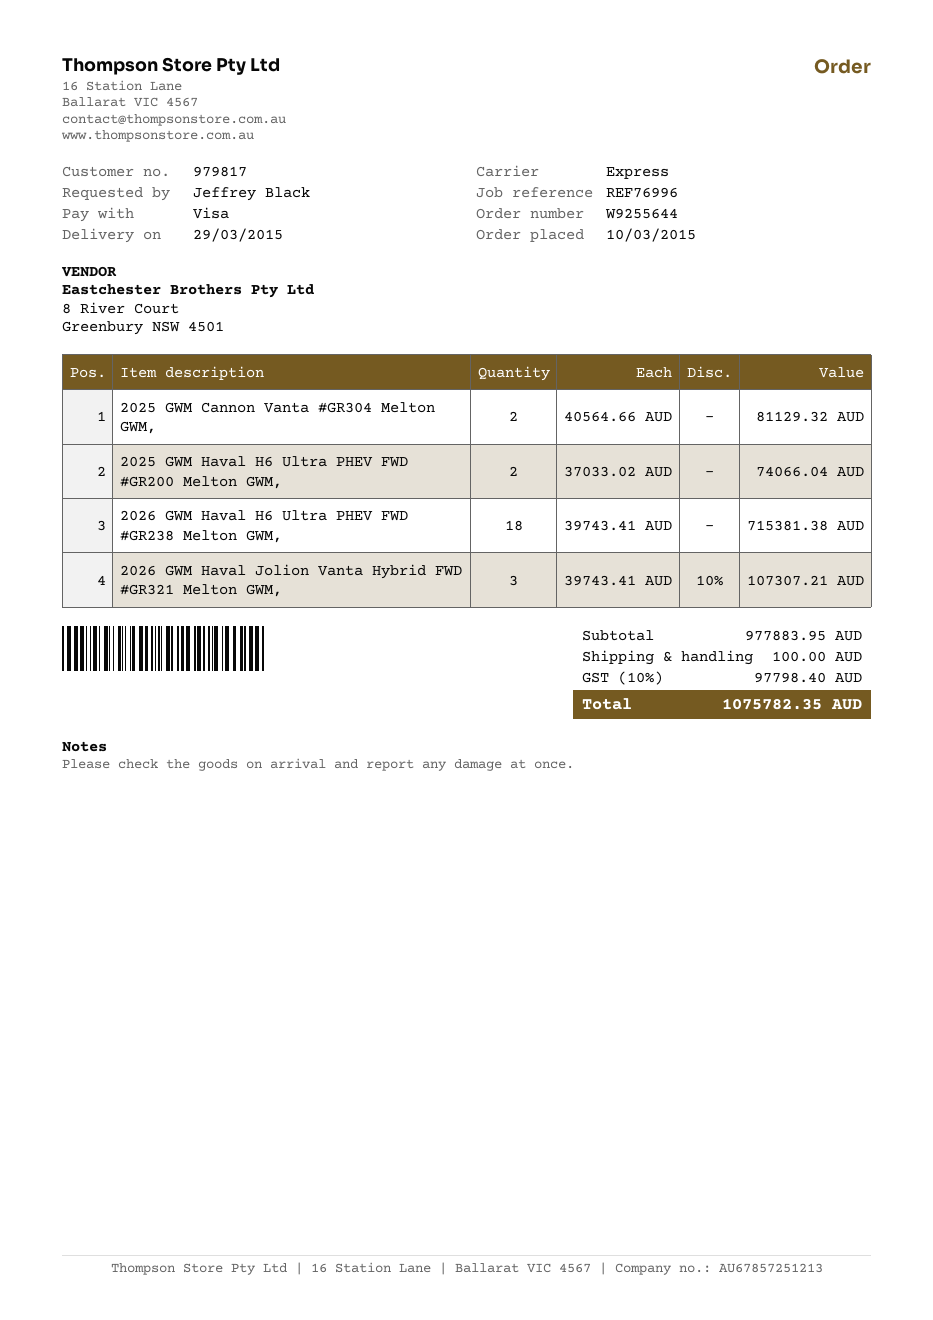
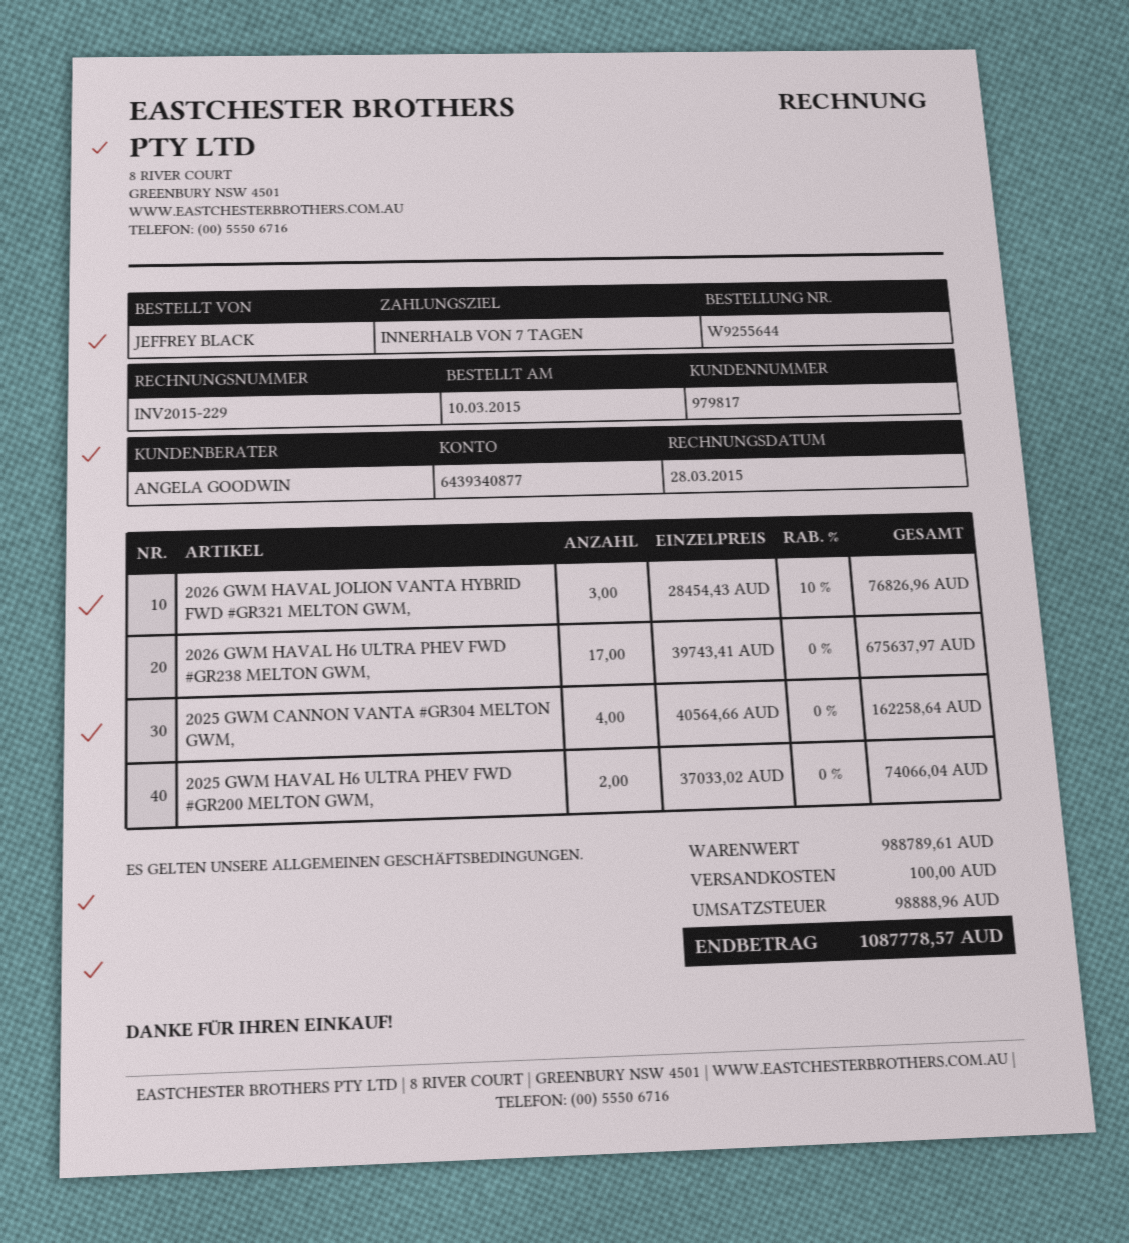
2025 GWM Cannon Vanta #GR304 Melton GWM,: 2 x 40564.66 = 81129.32 -> 4 x 40564.66 = 162258.64
2026 GWM Haval H6 Ultra PHEV FWD #GR238 Melton GWM,: 18 x 39743.41 = 715381.38 -> 17 x 39743.41 = 675637.97
2026 GWM Haval Jolion Vanta Hybrid FWD #GR321 Melton GWM,: 3 x 39743.41 - 10% = 107307.21 -> 3 x 28454.43 - 10% = 76826.96
subtotal: 977883.95 -> 988789.61
tax: 97798.40 -> 98888.96
total: 1075782.35 -> 1087778.57

